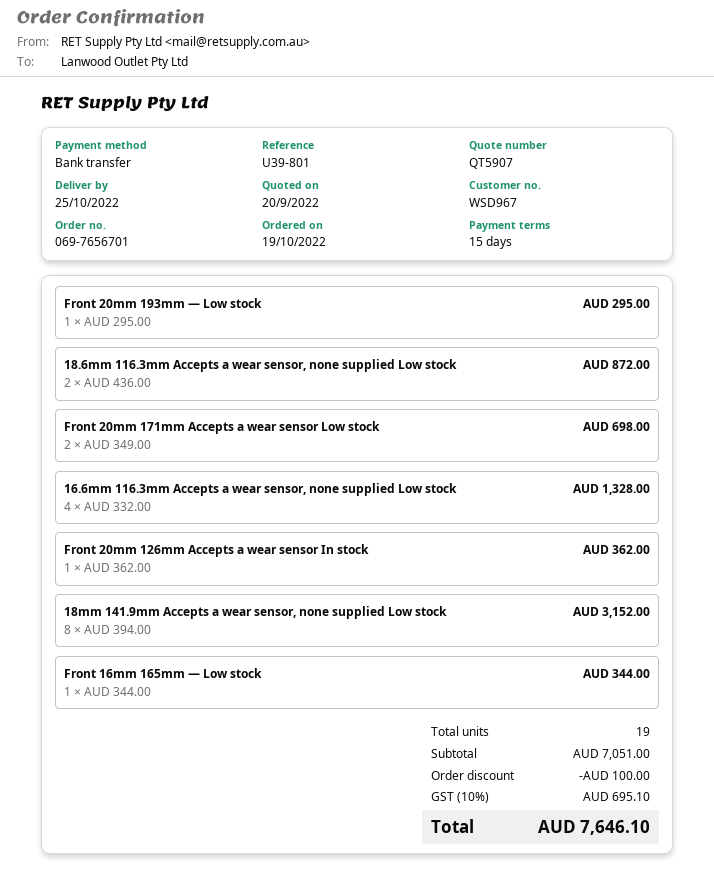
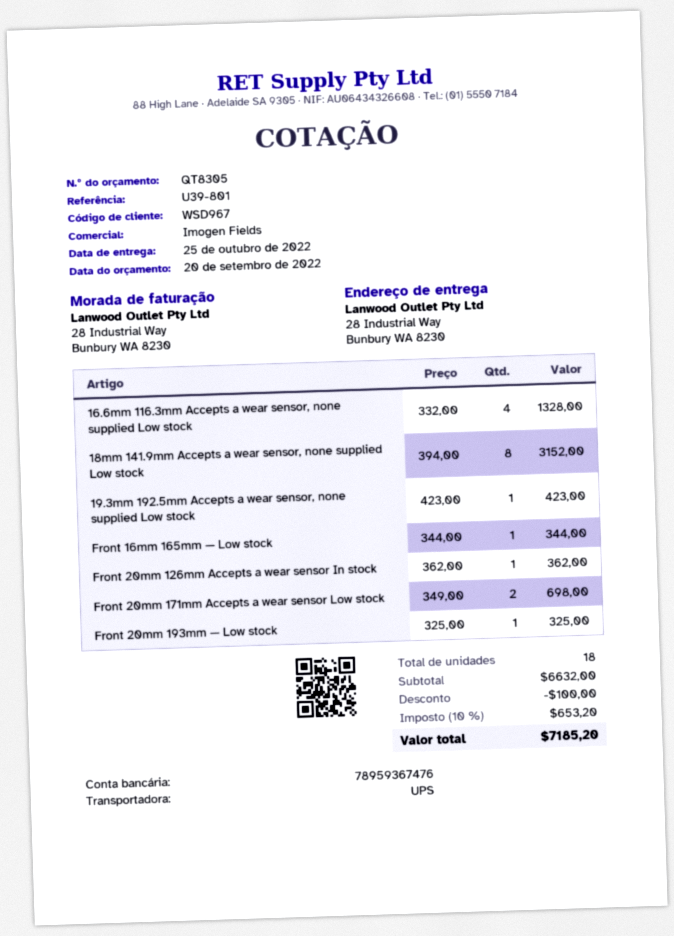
quote number: QT5907 -> QT8305
Front 20mm 193mm — Low stock: 1 x 295.00 = 295.00 -> 1 x 325.00 = 325.00
18.6mm 116.3mm Accepts a wear sensor, none supplied Low stock: 2 x 436.00 = 872.00 -> none
19.3mm 192.5mm Accepts a wear sensor, none supplied Low stock: none -> 1 x 423.00 = 423.00
total quantity: 19 -> 18
subtotal: 7051.00 -> 6632.00
tax: 10% = 695.10 -> 10% = 653.20
total: 7646.10 -> 7185.20

